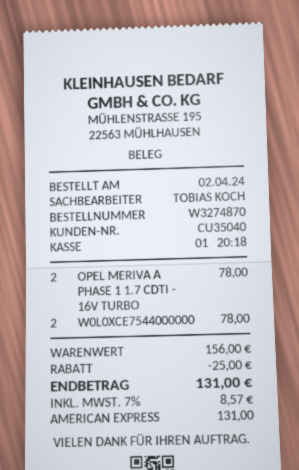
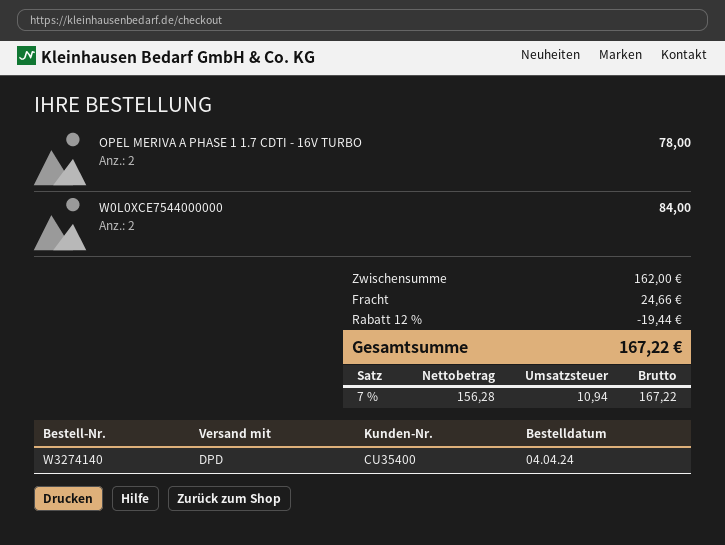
order number: W3274870 -> W3274140
order date: 2024-04-02 -> 2024-04-04
customer number: CU35040 -> CU35400
W0L0XCE7544000000: 2 for 78.00 -> 2 for 84.00
subtotal: 156.00 -> 162.00
discount: 25.00 -> 19.44
shipping: none -> 24.66
tax: 7% = 8.57 -> 7% = 10.94
total: 131.00 -> 167.22

